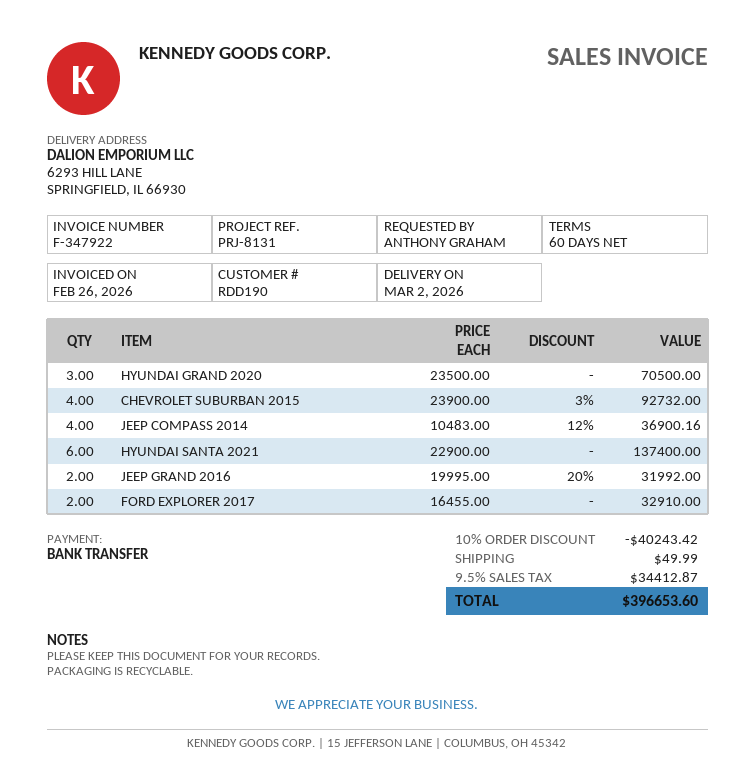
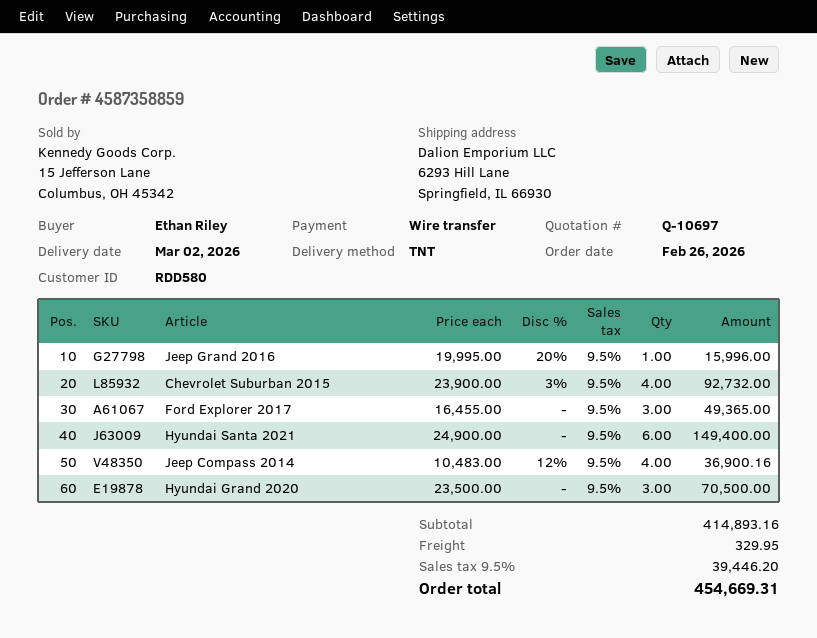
customer number: RDD190 -> RDD580
ordered by: ANTHONY GRAHAM -> Ethan Riley
HYUNDAI SANTA 2021: 6 x 22900.00 = 137400.00 -> 6 x 24900.00 = 149400.00
JEEP GRAND 2016: 2 x 19995.00 - 20% = 31992.00 -> 1 x 19995.00 - 20% = 15996.00
FORD EXPLORER 2017: 2 x 16455.00 = 32910.00 -> 3 x 16455.00 = 49365.00
discount: 10% = 40243.42 -> none
shipping: 49.99 -> 329.95
tax: 9.5% = 34412.87 -> 9.5% = 39446.20
total: 396653.60 -> 454669.31

